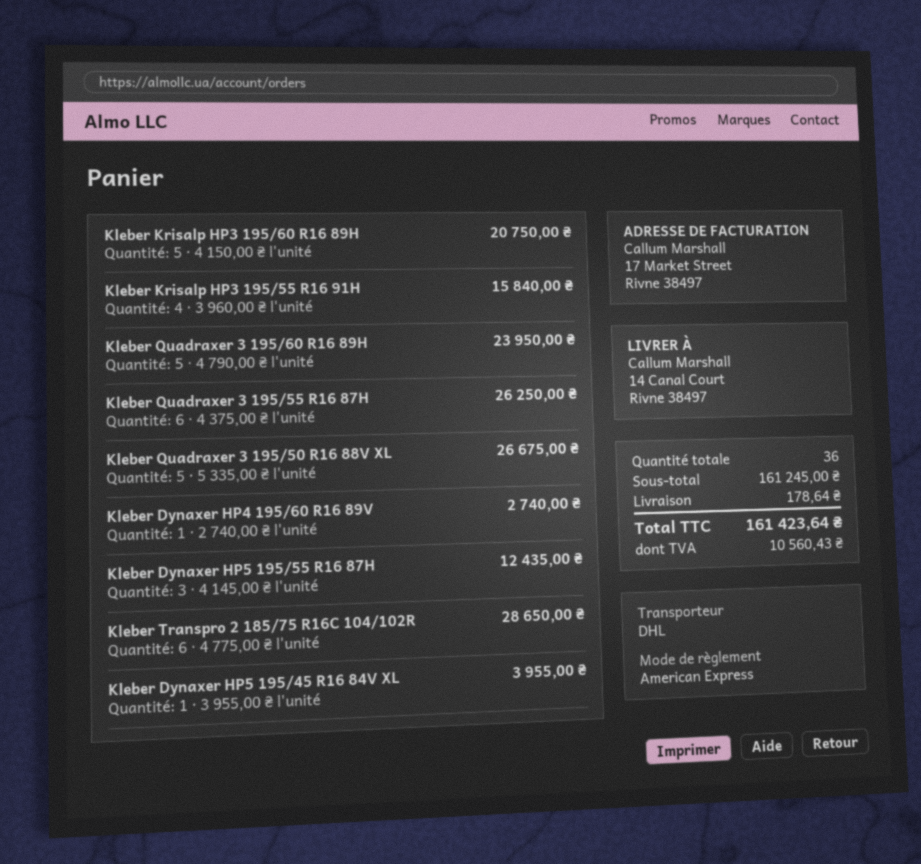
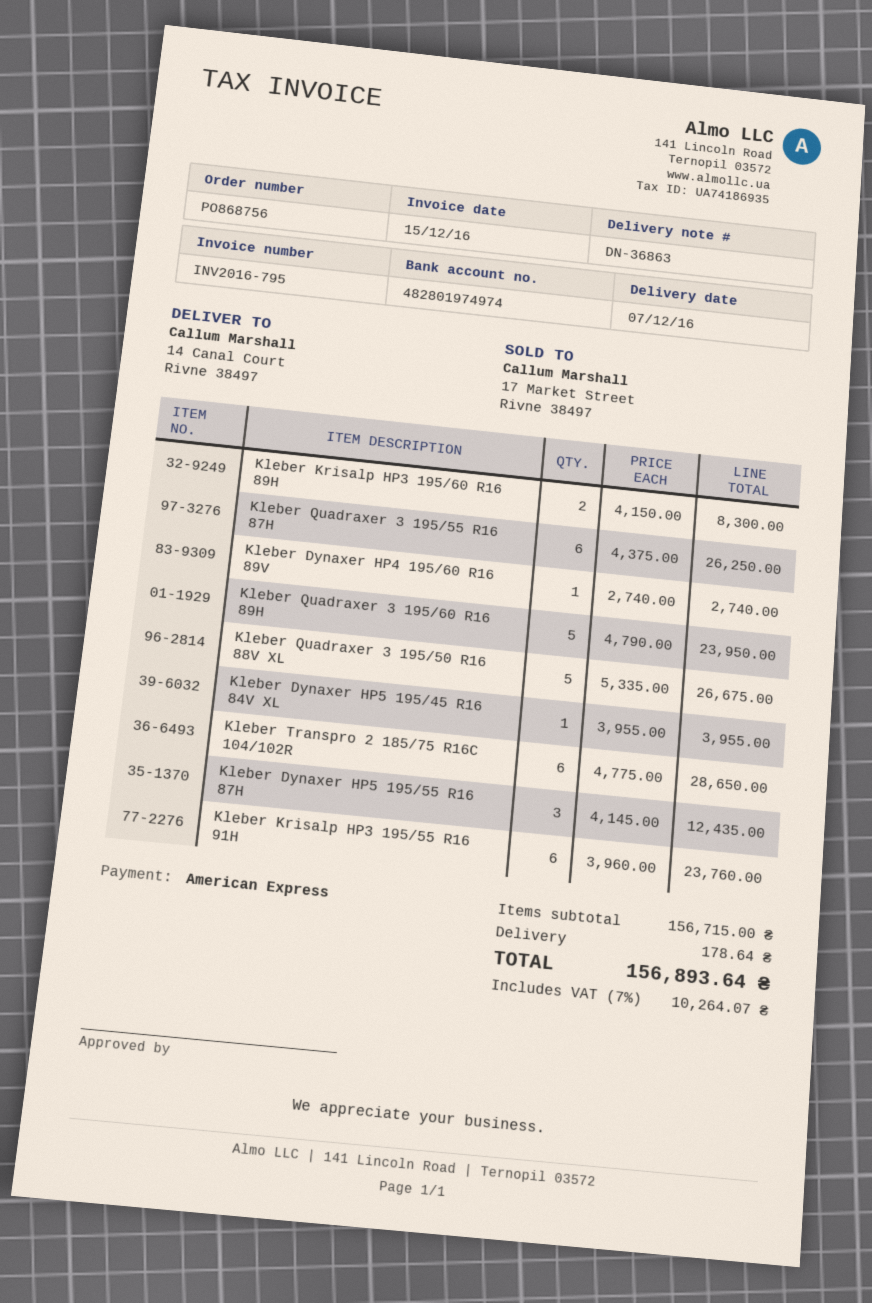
Kleber Krisalp HP3 195/60 R16 89H: 5 x 4150.00 = 20750.00 -> 2 x 4150.00 = 8300.00
Kleber Krisalp HP3 195/55 R16 91H: 4 x 3960.00 = 15840.00 -> 6 x 3960.00 = 23760.00
subtotal: 161245.00 -> 156715.00
tax: 10560.43 -> 10264.07
total: 161423.64 -> 156893.64

